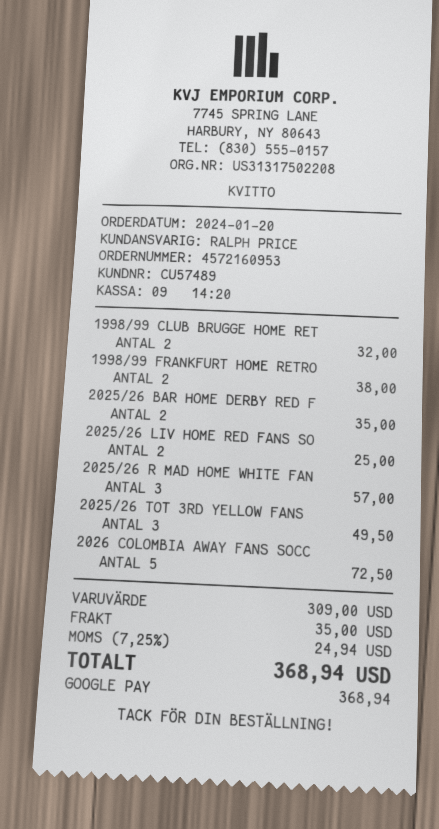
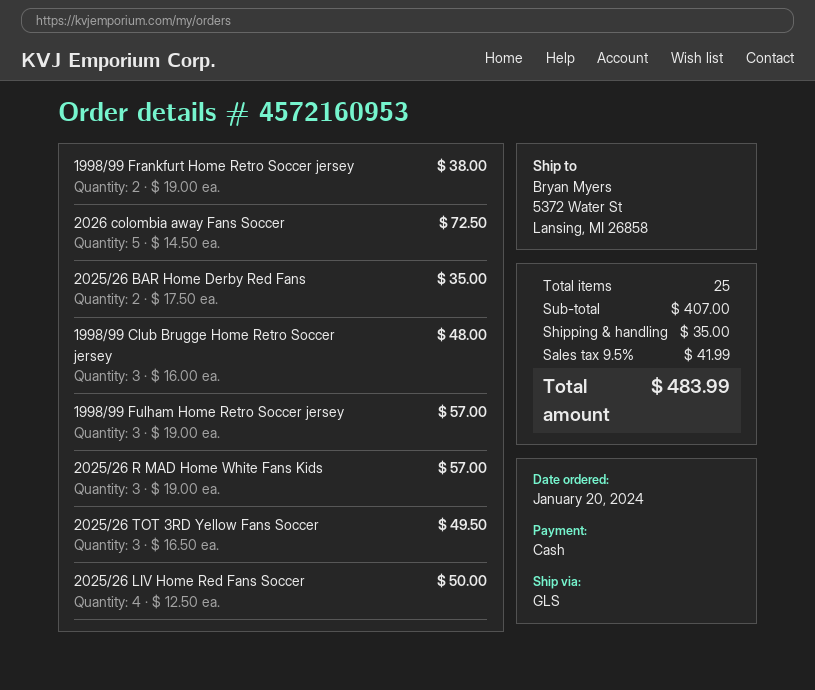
payment method: Google Pay -> cash
1998/99 CLUB BRUGGE HOME RET: 2 for 32.00 -> 3 for 48.00
2025/26 LIV HOME RED FANS SO: 2 for 25.00 -> 4 for 50.00
1998/99 Fulham Home Retro Soccer jersey: none -> 3 for 57.00
subtotal: 309.00 -> 407.00
tax: 7.25% = 24.94 -> 9.5% = 41.99
total: 368.94 -> 483.99

